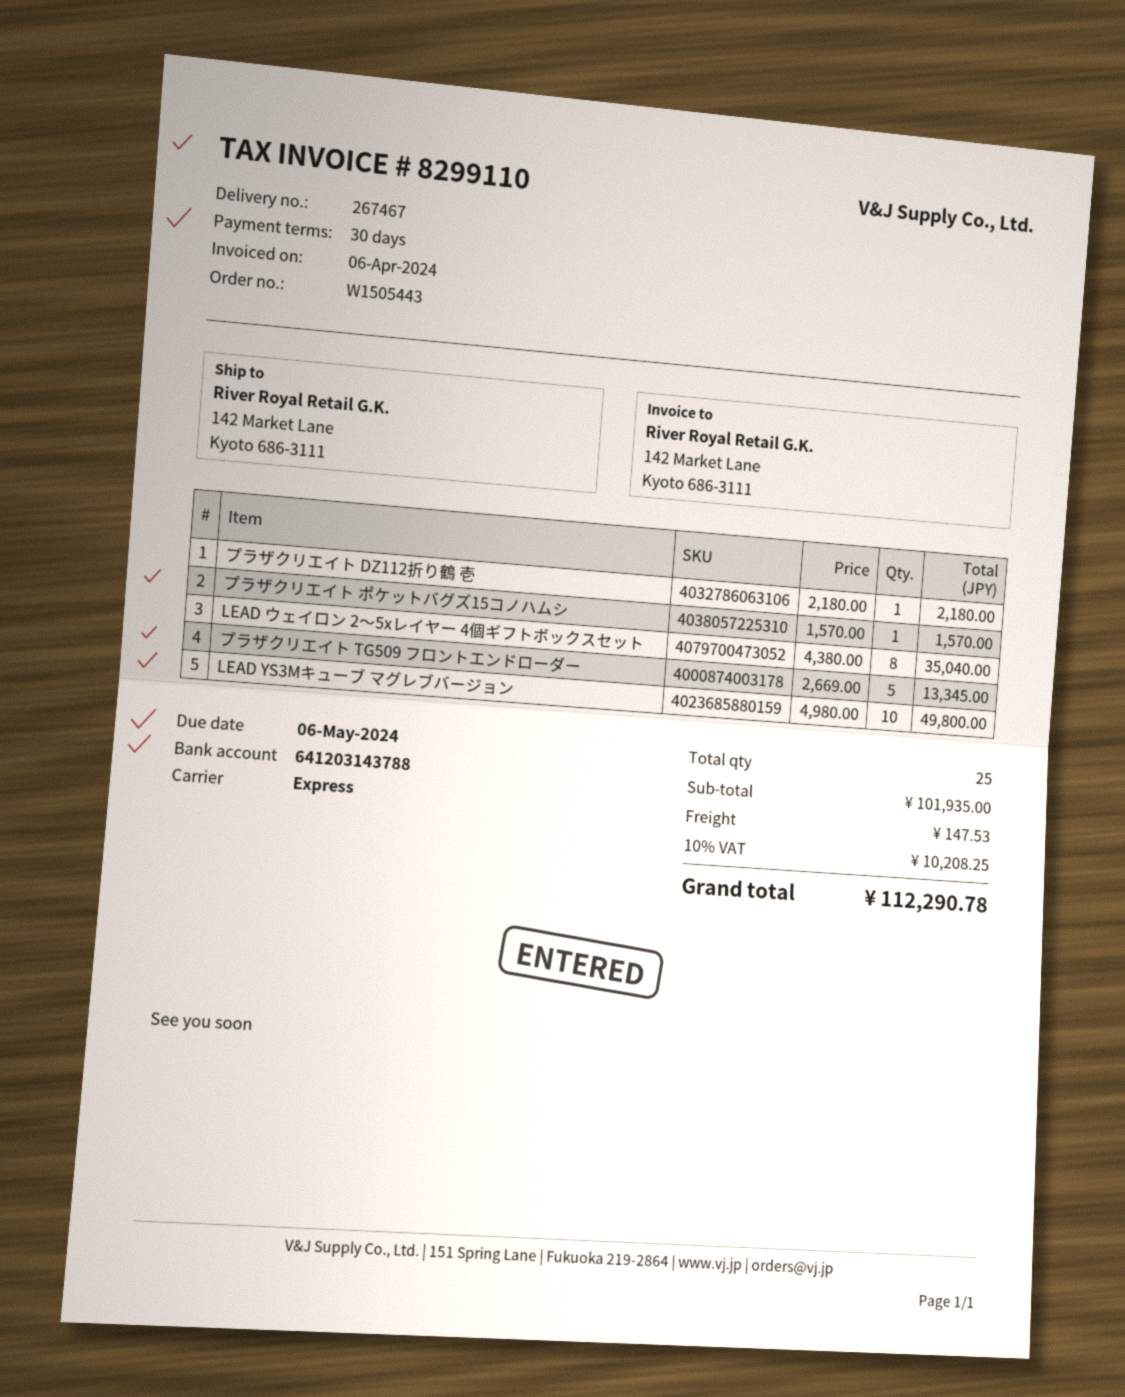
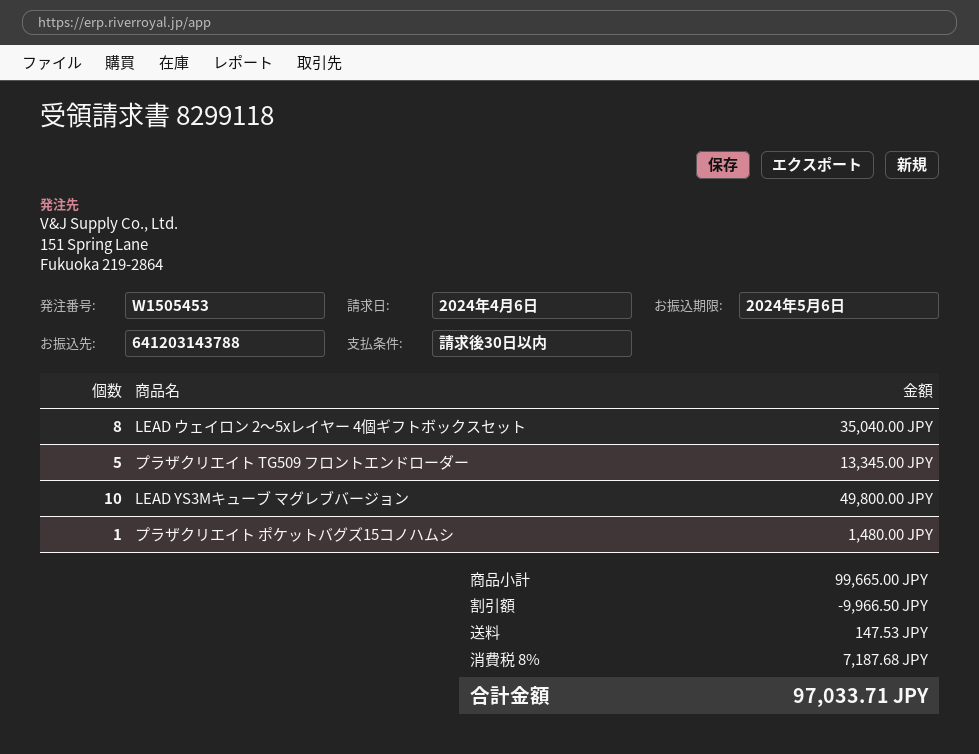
order number: W1505443 -> W1505453
invoice number: 8299110 -> 8299118
プラザクリエイト DZ112折り鶴 壱: 1 for 2180.00 -> none
プラザクリエイト ポケットバグズ15コノハムシ: 1 for 1570.00 -> 1 for 1480.00
subtotal: 101935.00 -> 99665.00
discount: none -> 9966.50
tax: 10% = 10208.25 -> 8% = 7187.68
total: 112290.78 -> 97033.71

